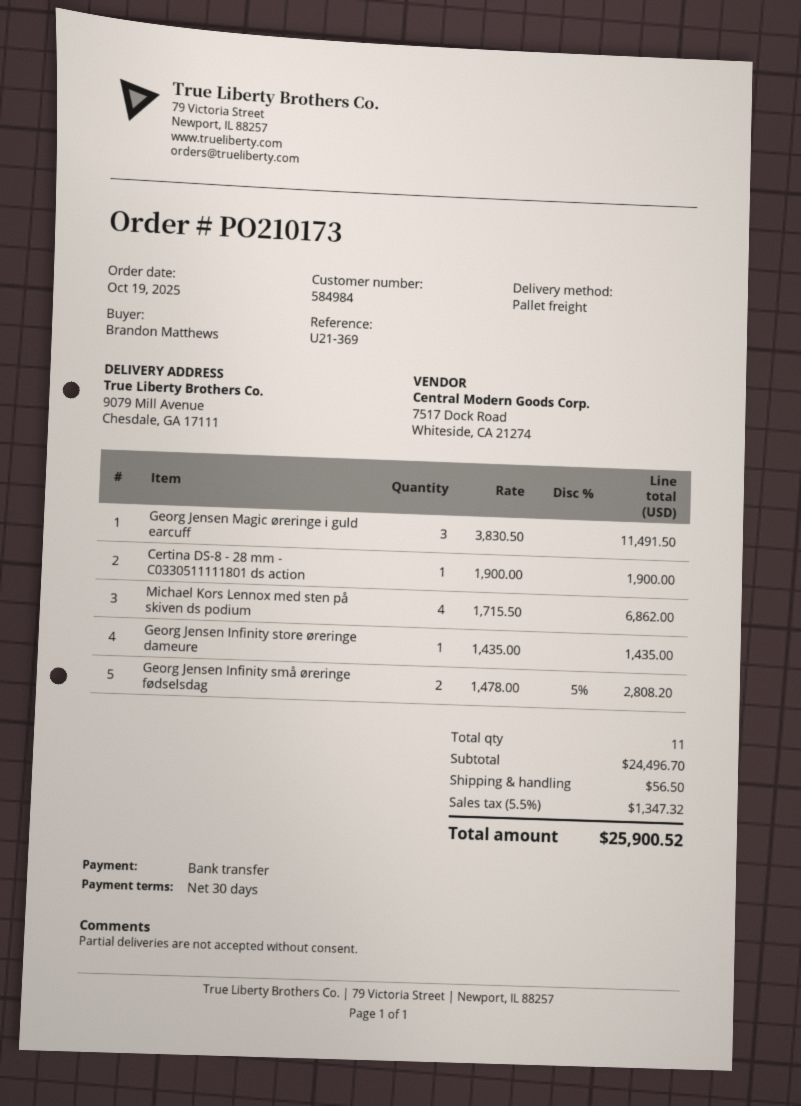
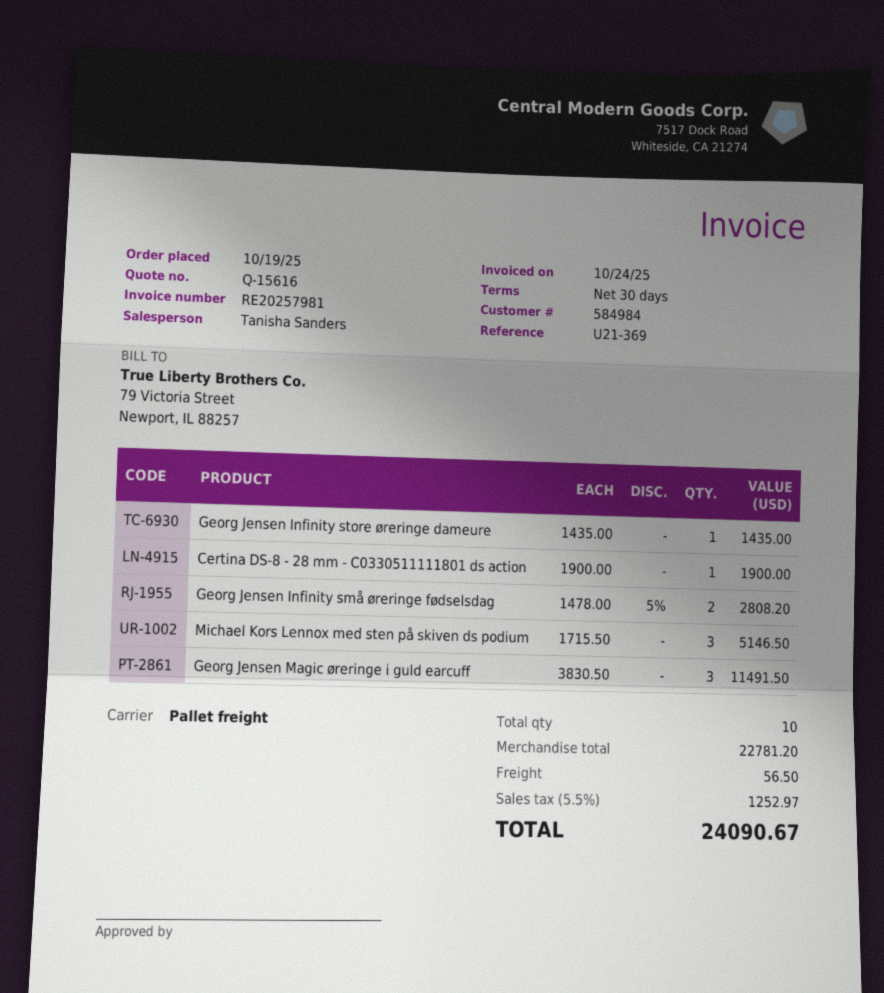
Michael Kors Lennox med sten på skiven ds podium: 4 x 1715.50 = 6862.00 -> 3 x 1715.50 = 5146.50
total quantity: 11 -> 10
subtotal: 24496.70 -> 22781.20
tax: 5.5% = 1347.32 -> 5.5% = 1252.97
total: 25900.52 -> 24090.67

